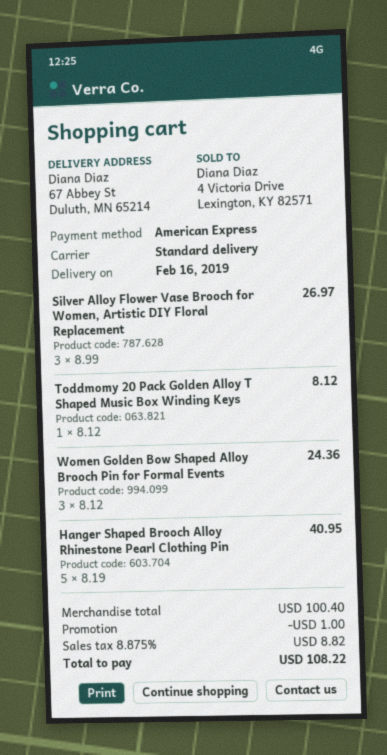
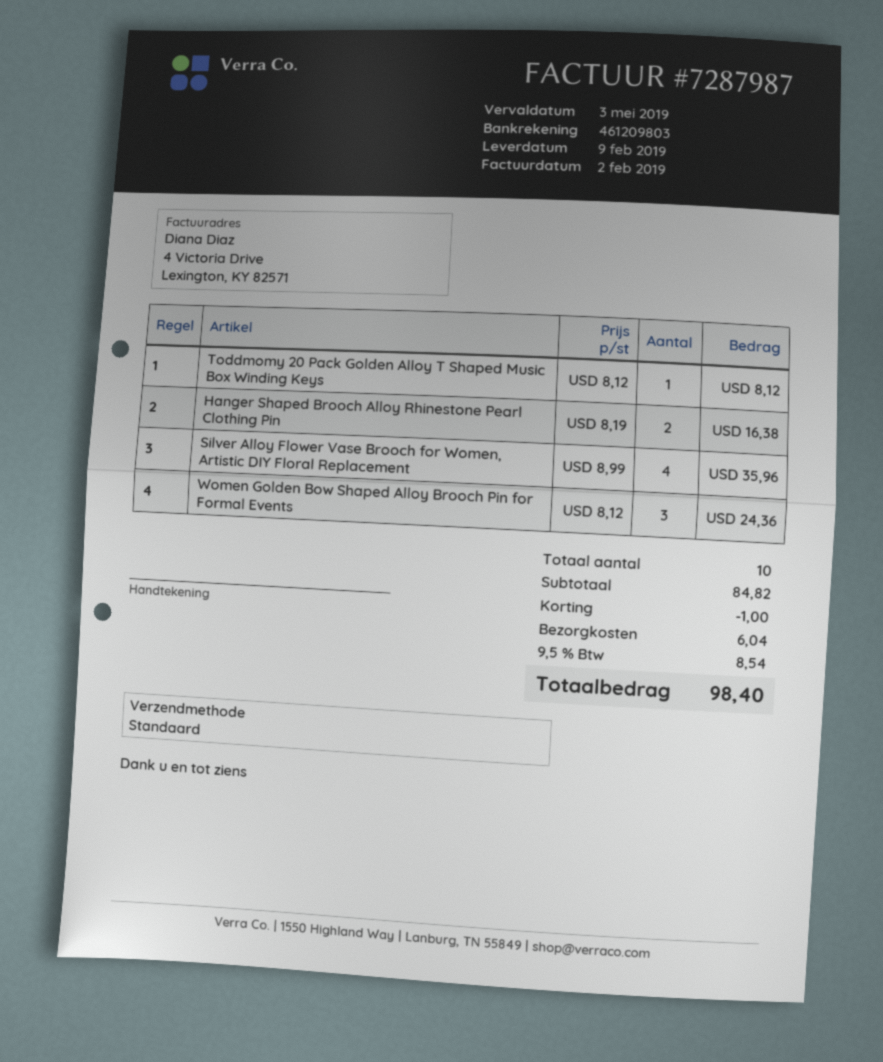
delivery date: 2019-02-16 -> 2019-02-09
Silver Alloy Flower Vase Brooch for Women, Artistic DIY Floral Replacement: 3 x 8.99 = 26.97 -> 4 x 8.99 = 35.96
Hanger Shaped Brooch Alloy Rhinestone Pearl Clothing Pin: 5 x 8.19 = 40.95 -> 2 x 8.19 = 16.38
subtotal: 100.40 -> 84.82
shipping: none -> 6.04
tax: 8.875% = 8.82 -> 9.5% = 8.54
total: 108.22 -> 98.40

